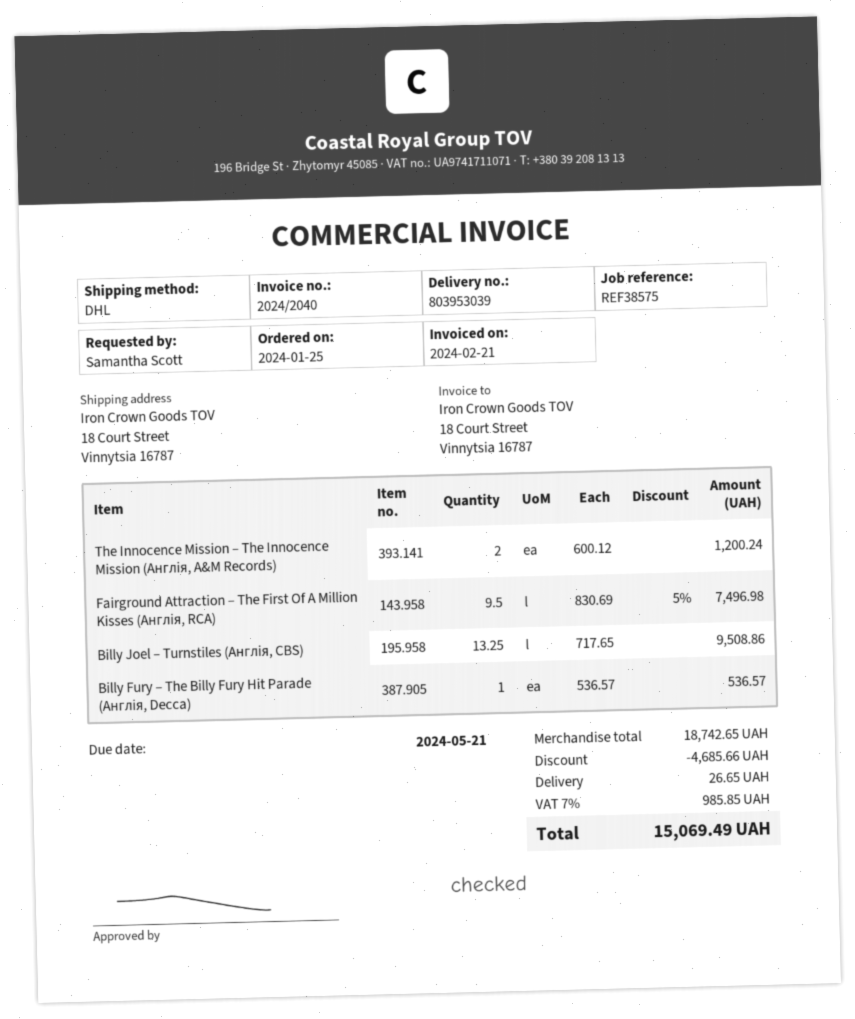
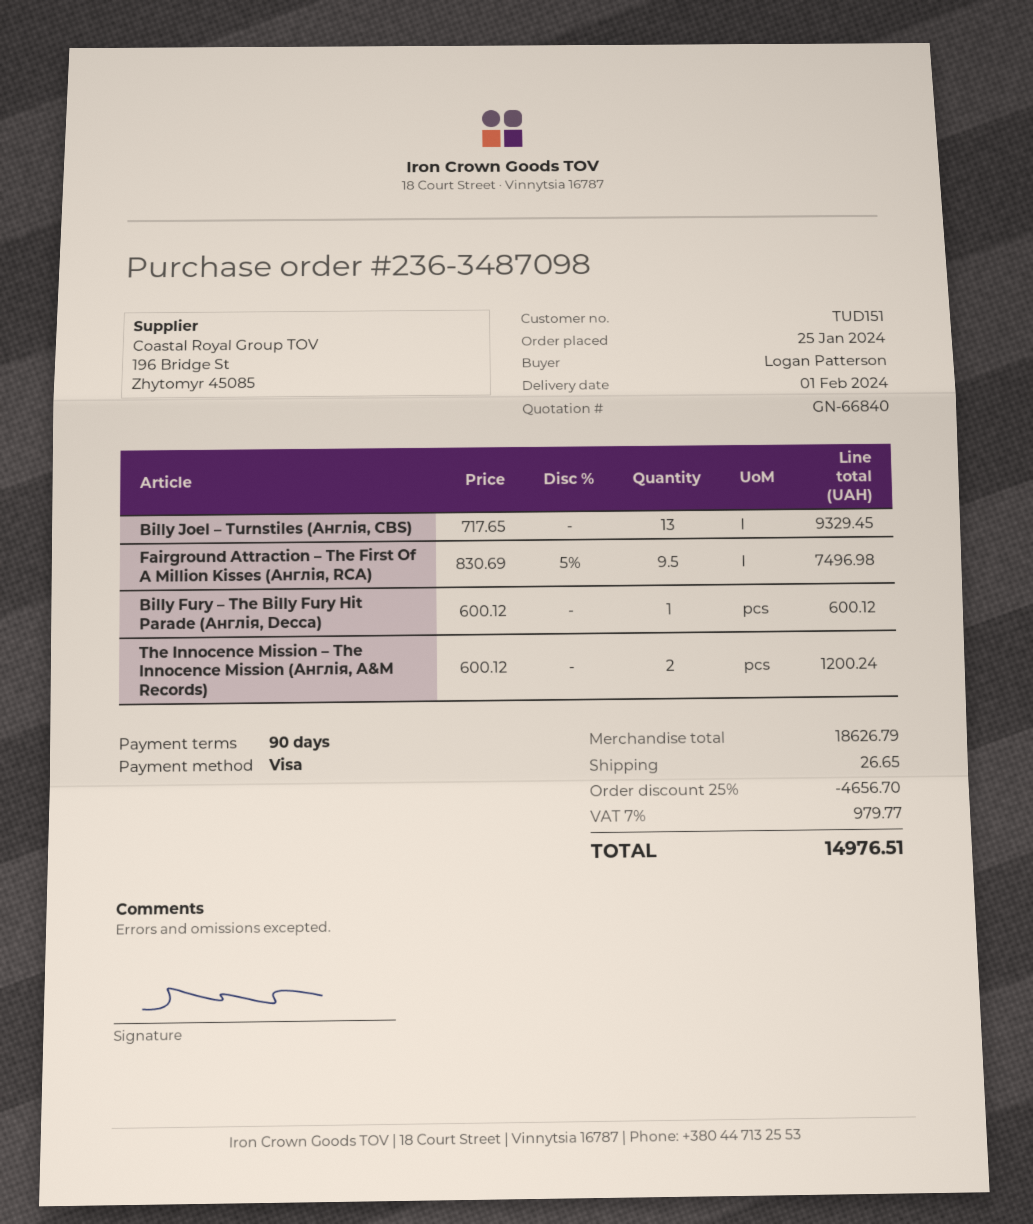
ordered by: Samantha Scott -> Logan Patterson
Billy Joel – Turnstiles (Англія, CBS): 13.25 x 717.65 = 9508.86 -> 13 x 717.65 = 9329.45
Billy Fury – The Billy Fury Hit Parade (Англія, Decca): 1 x 536.57 = 536.57 -> 1 x 600.12 = 600.12
subtotal: 18742.65 -> 18626.79
discount: 4685.66 -> 4656.70
tax: 7% = 985.85 -> 7% = 979.77
total: 15069.49 -> 14976.51

